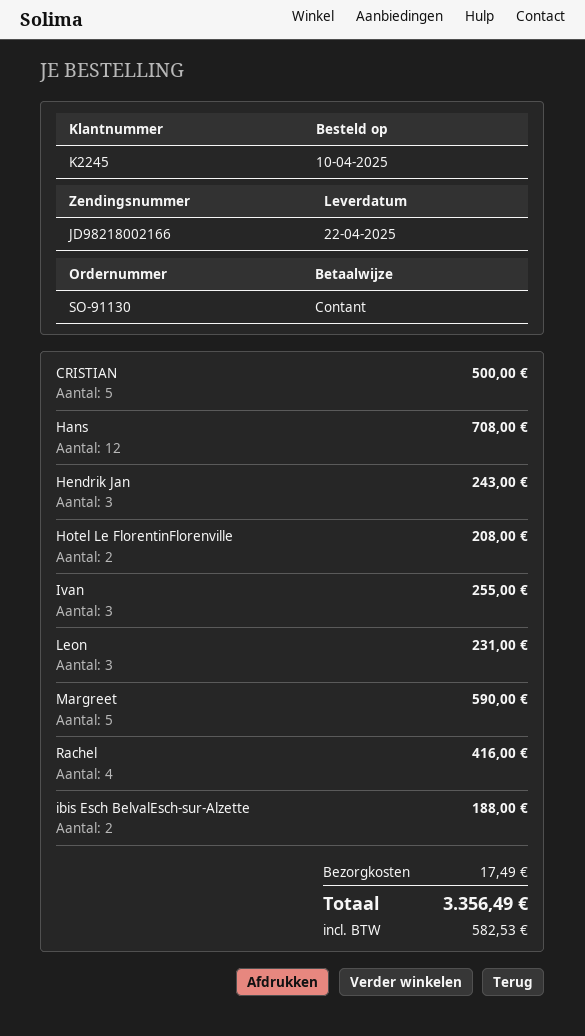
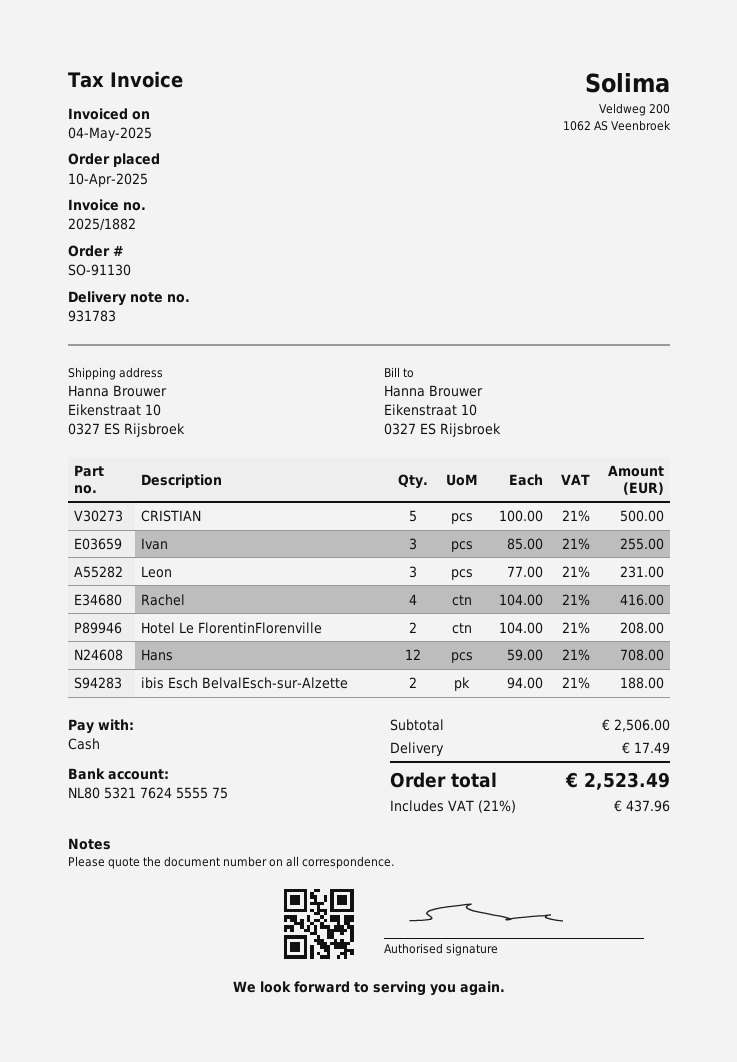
Hendrik Jan: 3 for 243.00 -> none
Margreet: 5 for 590.00 -> none
tax: 582.53 -> 437.96
total: 3356.49 -> 2523.49

